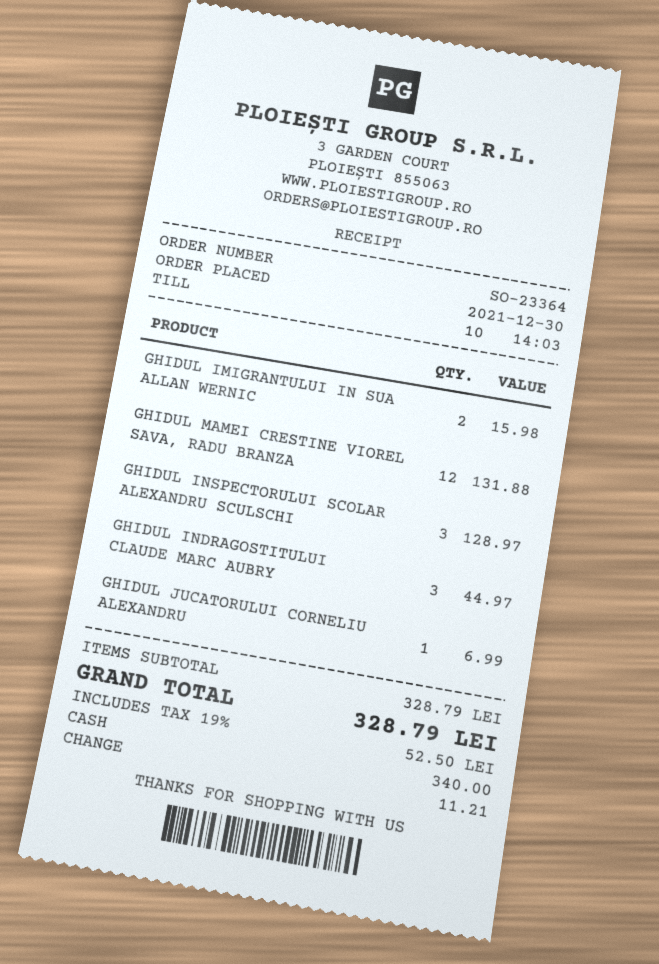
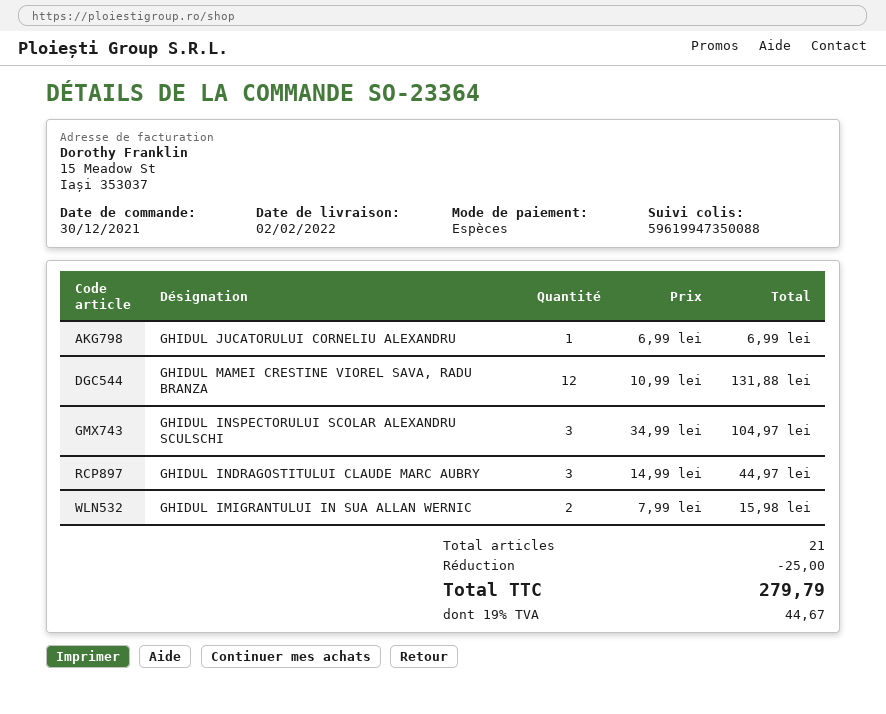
GHIDUL INSPECTORULUI SCOLAR ALEXANDRU SCULSCHI: 3 for 128.97 -> 3 for 104.97
discount: none -> 25.00
tax: 19% = 52.50 -> 19% = 44.67
total: 328.79 -> 279.79

